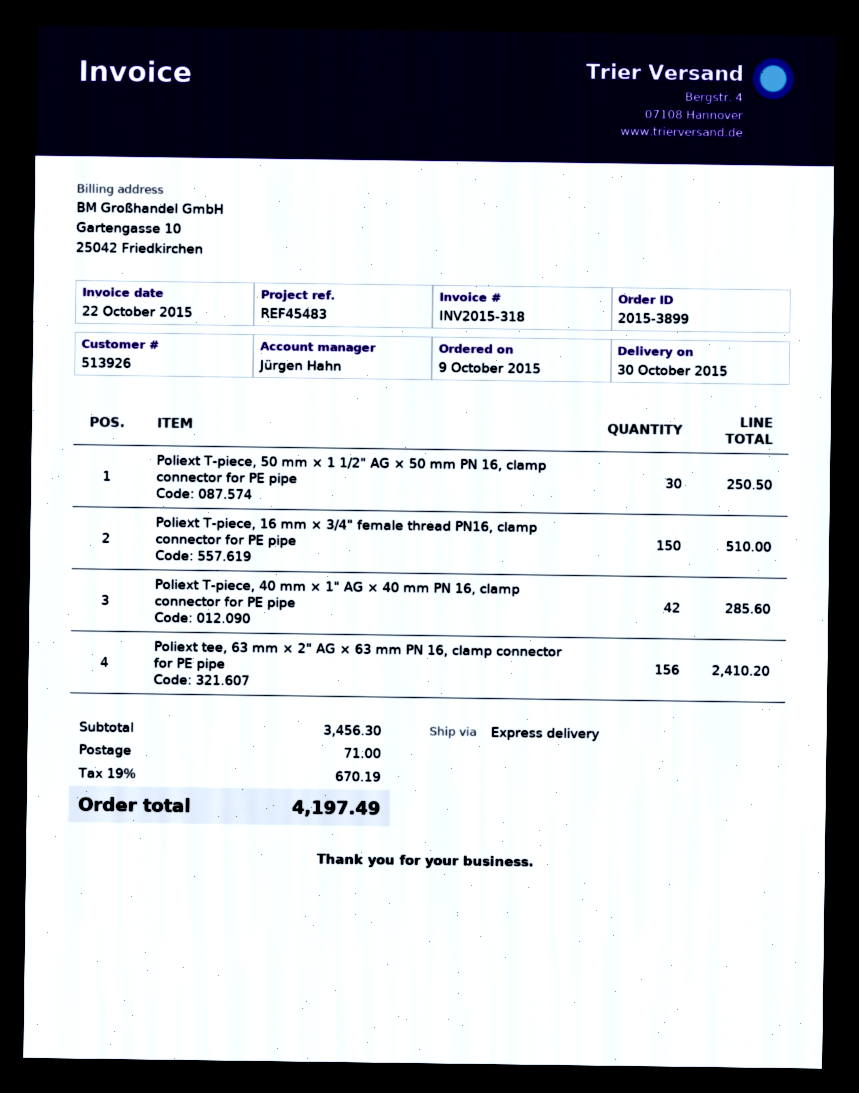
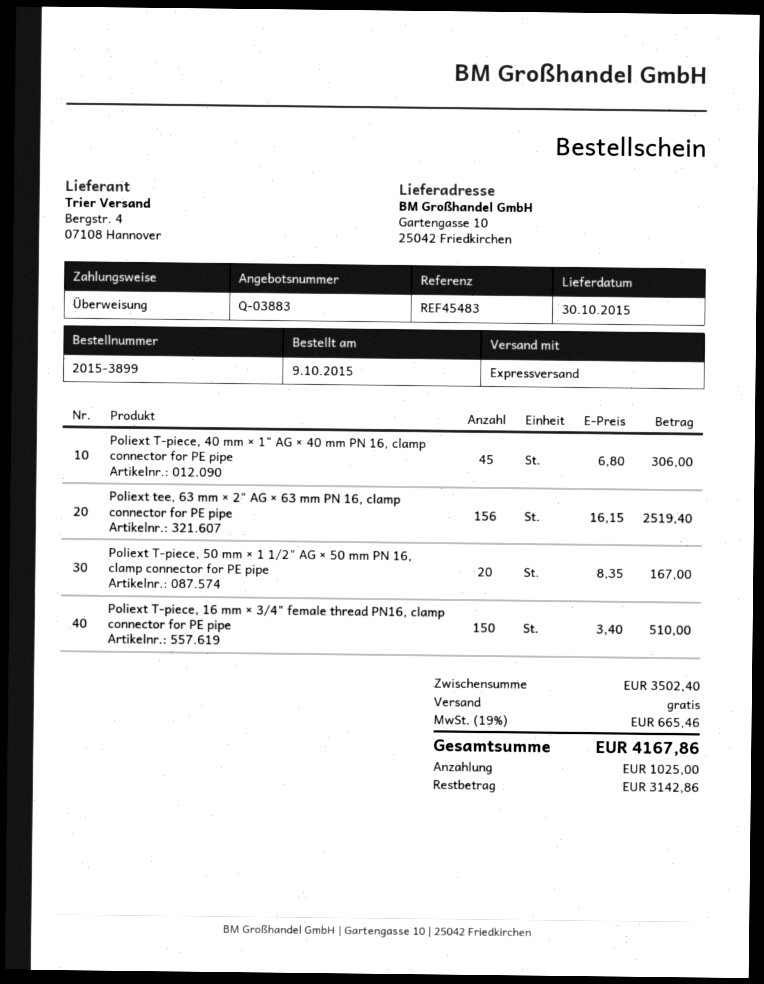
Poliext T-piece, 50 mm × 1 1/2" AG × 50 mm PN 16, clamp connector for PE pipe: 30 for 250.50 -> 20 for 167.00
Poliext T-piece, 40 mm × 1" AG × 40 mm PN 16, clamp connector for PE pipe: 42 for 285.60 -> 45 for 306.00
Poliext tee, 63 mm × 2" AG × 63 mm PN 16, clamp connector for PE pipe: 156 for 2410.20 -> 156 for 2519.40
subtotal: 3456.30 -> 3502.40
shipping: 71.00 -> 0.00
tax: 19% = 670.19 -> 19% = 665.46
total: 4197.49 -> 4167.86

